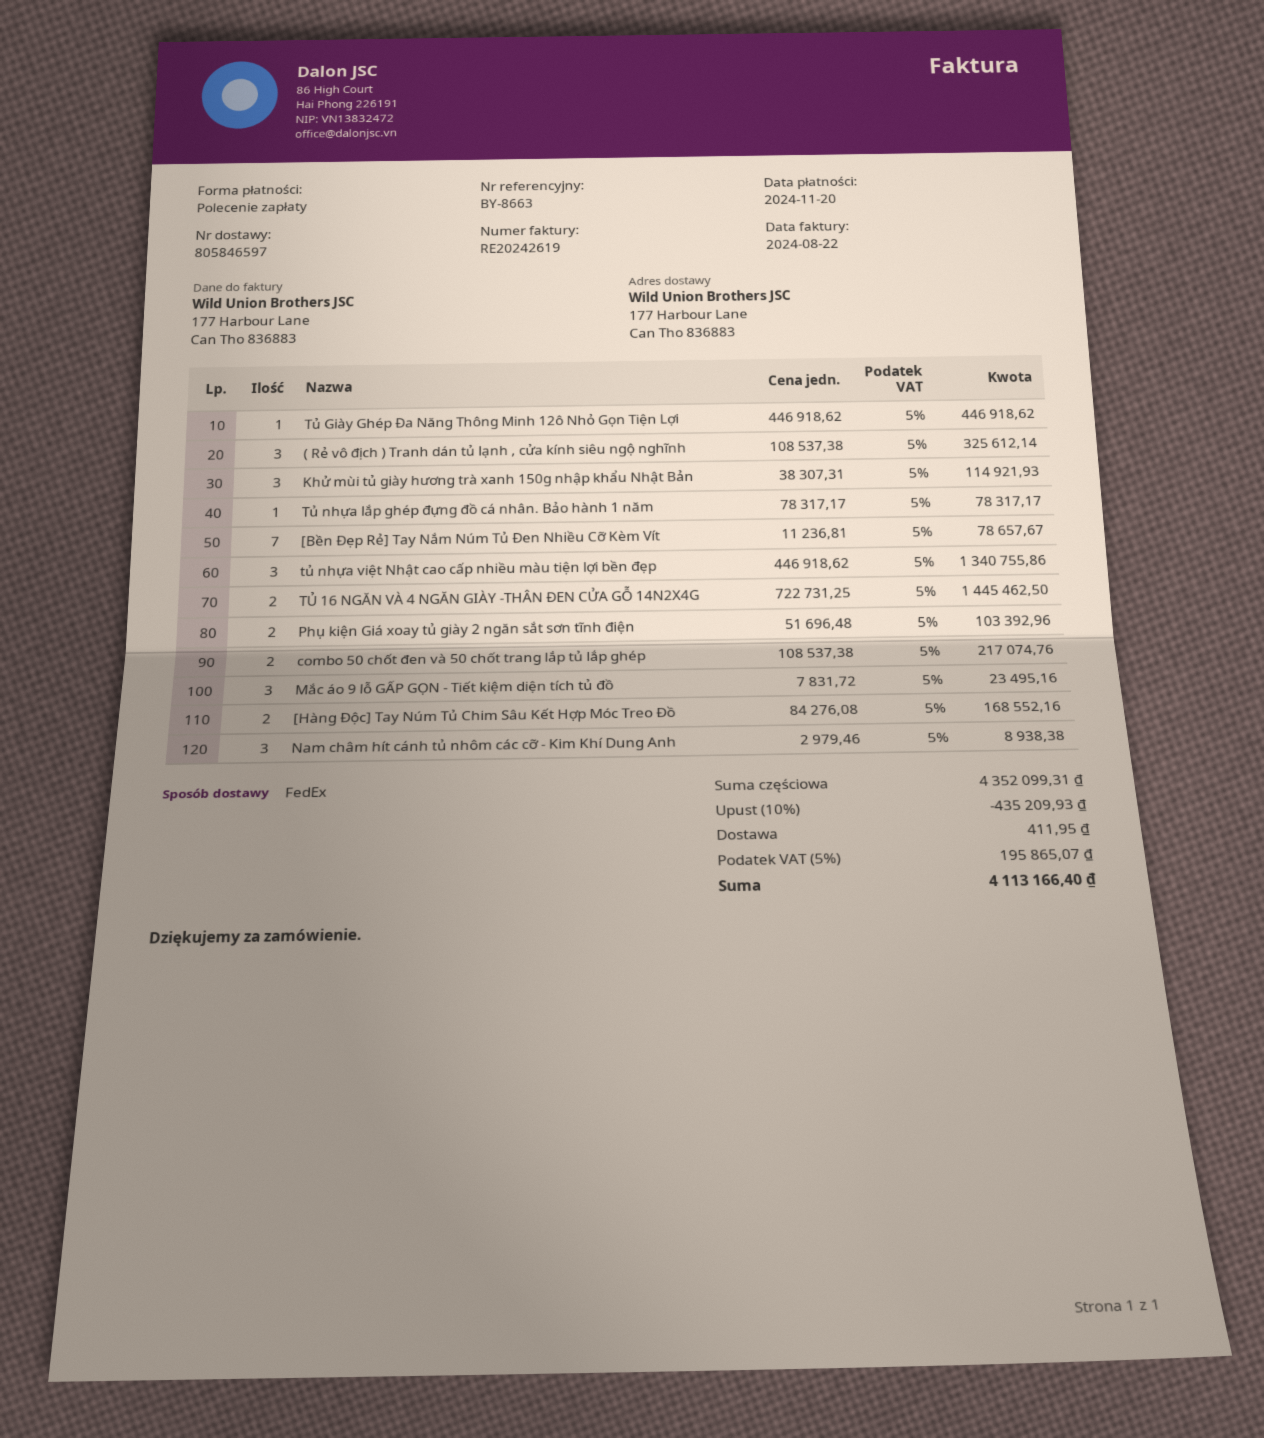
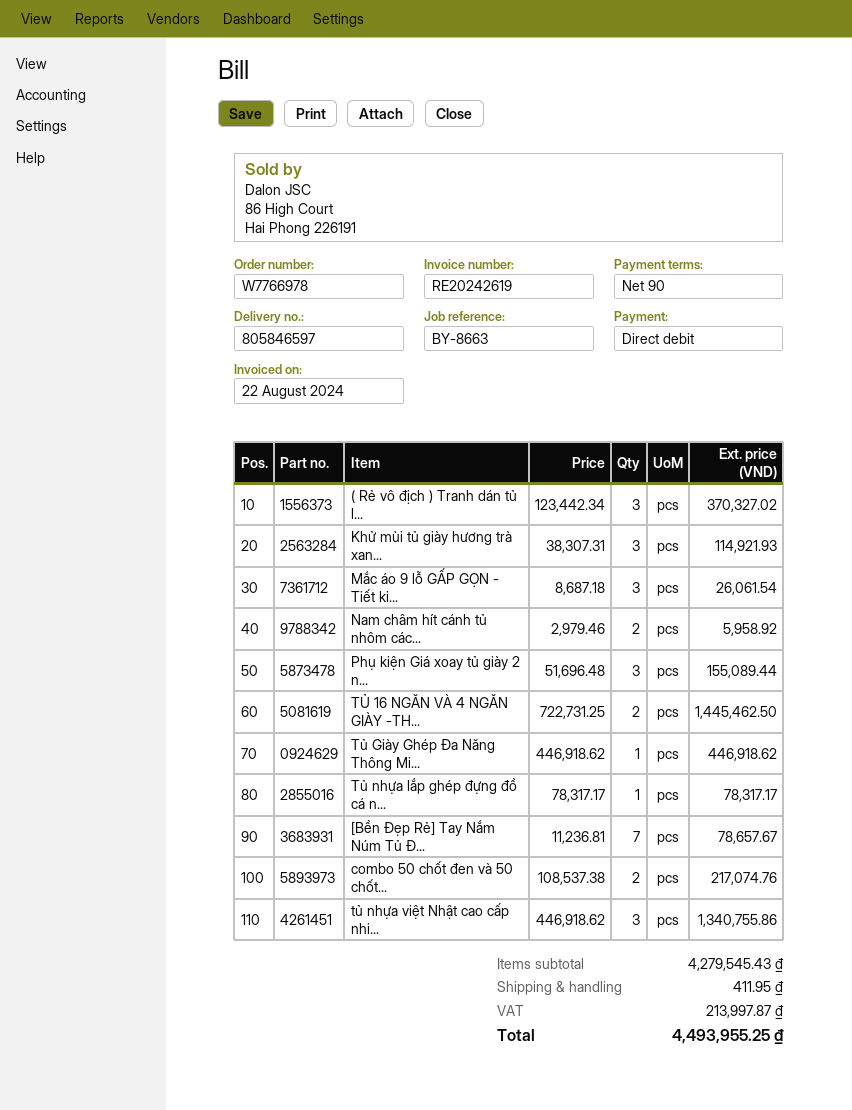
( Rẻ vô địch ) Tranh dán tủ lạnh , cửa kính siêu ngộ nghĩnh: 3 x 108537.38 = 325612.14 -> 3 x 123442.34 = 370327.02
Phụ kiện Giá xoay tủ giày 2 ngăn sắt sơn tĩnh điện: 2 x 51696.48 = 103392.96 -> 3 x 51696.48 = 155089.44
Mắc áo 9 lỗ GẤP GỌN - Tiết kiệm diện tích tủ đồ: 3 x 7831.72 = 23495.16 -> 3 x 8687.18 = 26061.54
[Hàng Độc] Tay Núm Tủ Chim Sâu Kết Hợp Móc Treo Đồ: 2 x 84276.08 = 168552.16 -> none
Nam châm hít cánh tủ nhôm các cỡ - Kim Khí Dung Anh: 3 x 2979.46 = 8938.38 -> 2 x 2979.46 = 5958.92
subtotal: 4352099.31 -> 4279545.43
discount: 10% = 435209.93 -> none
tax: 195865.07 -> 213997.87
total: 4113166.40 -> 4493955.25

